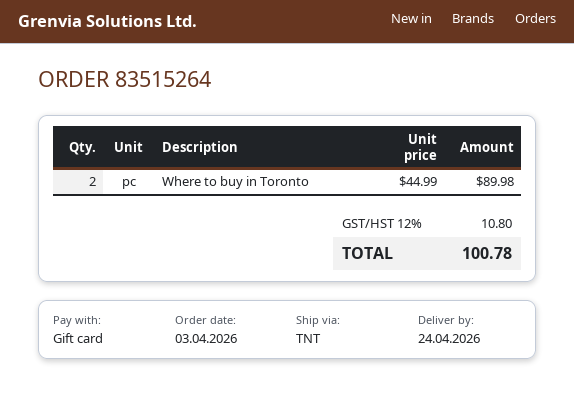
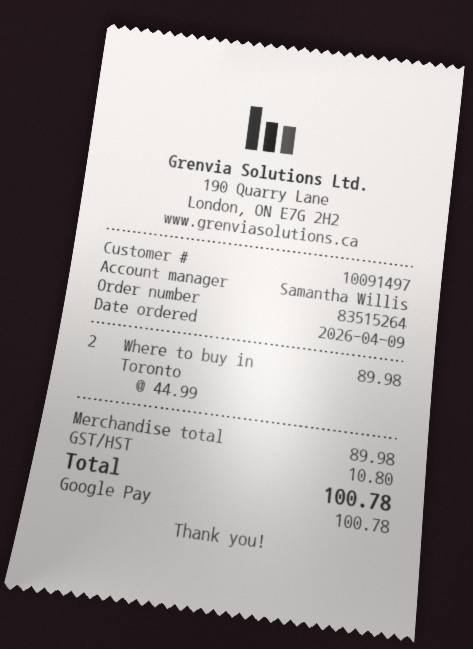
order date: 2026-04-03 -> 2026-04-09
payment method: gift card -> Google Pay

